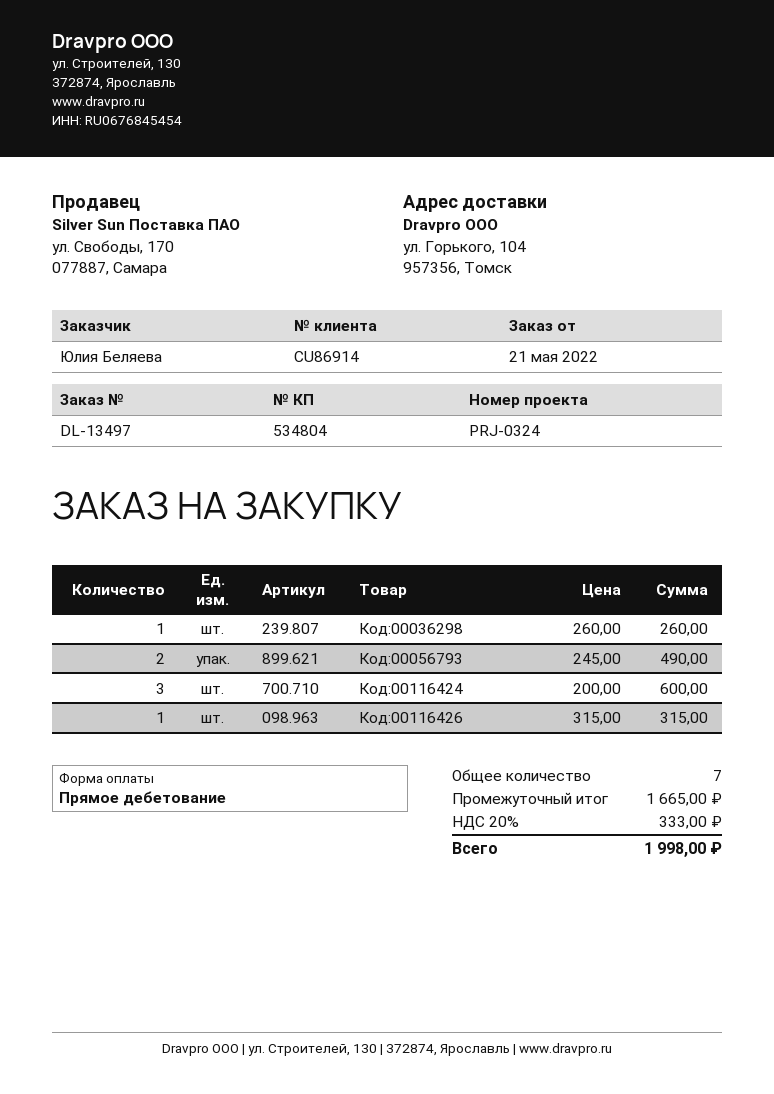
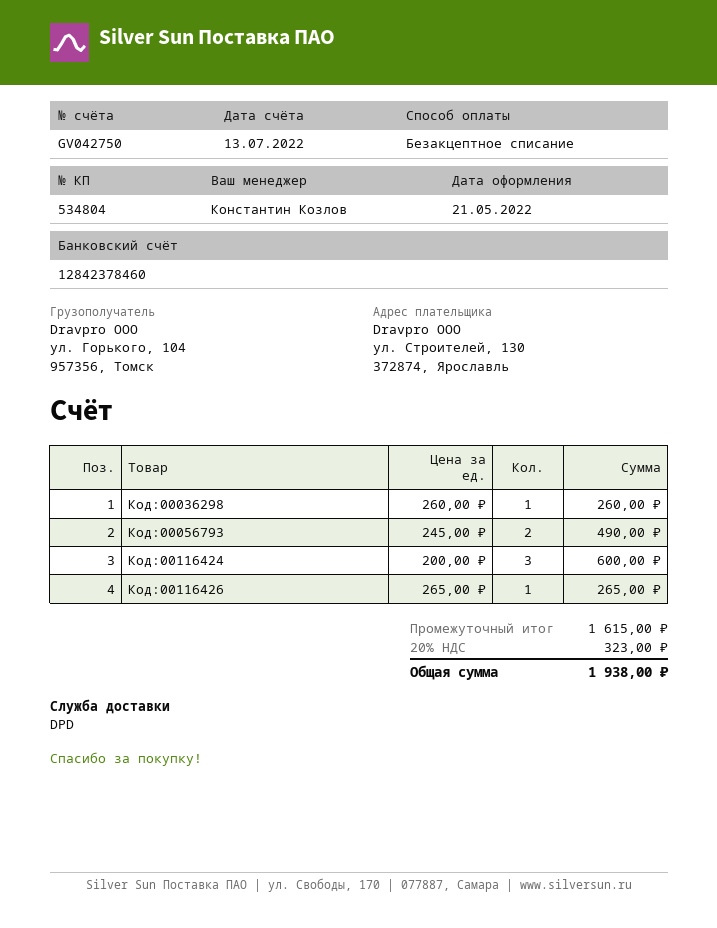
Код:00116426: 1 x 315.00 = 315.00 -> 1 x 265.00 = 265.00
subtotal: 1665.00 -> 1615.00
tax: 20% = 333.00 -> 20% = 323.00
total: 1998.00 -> 1938.00

